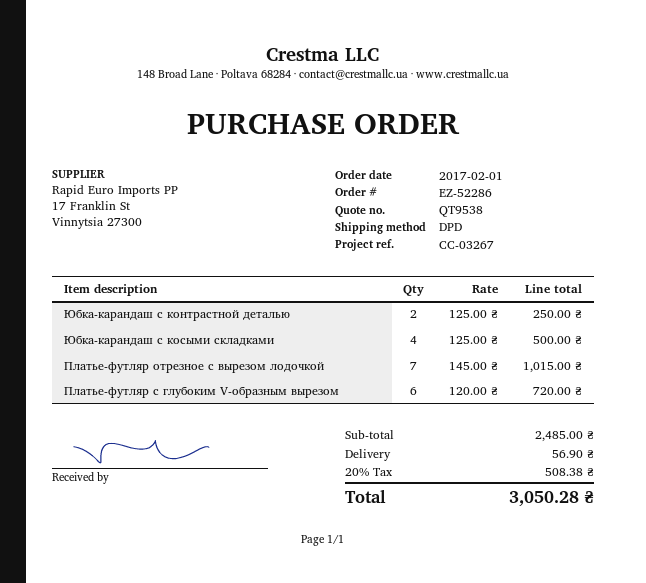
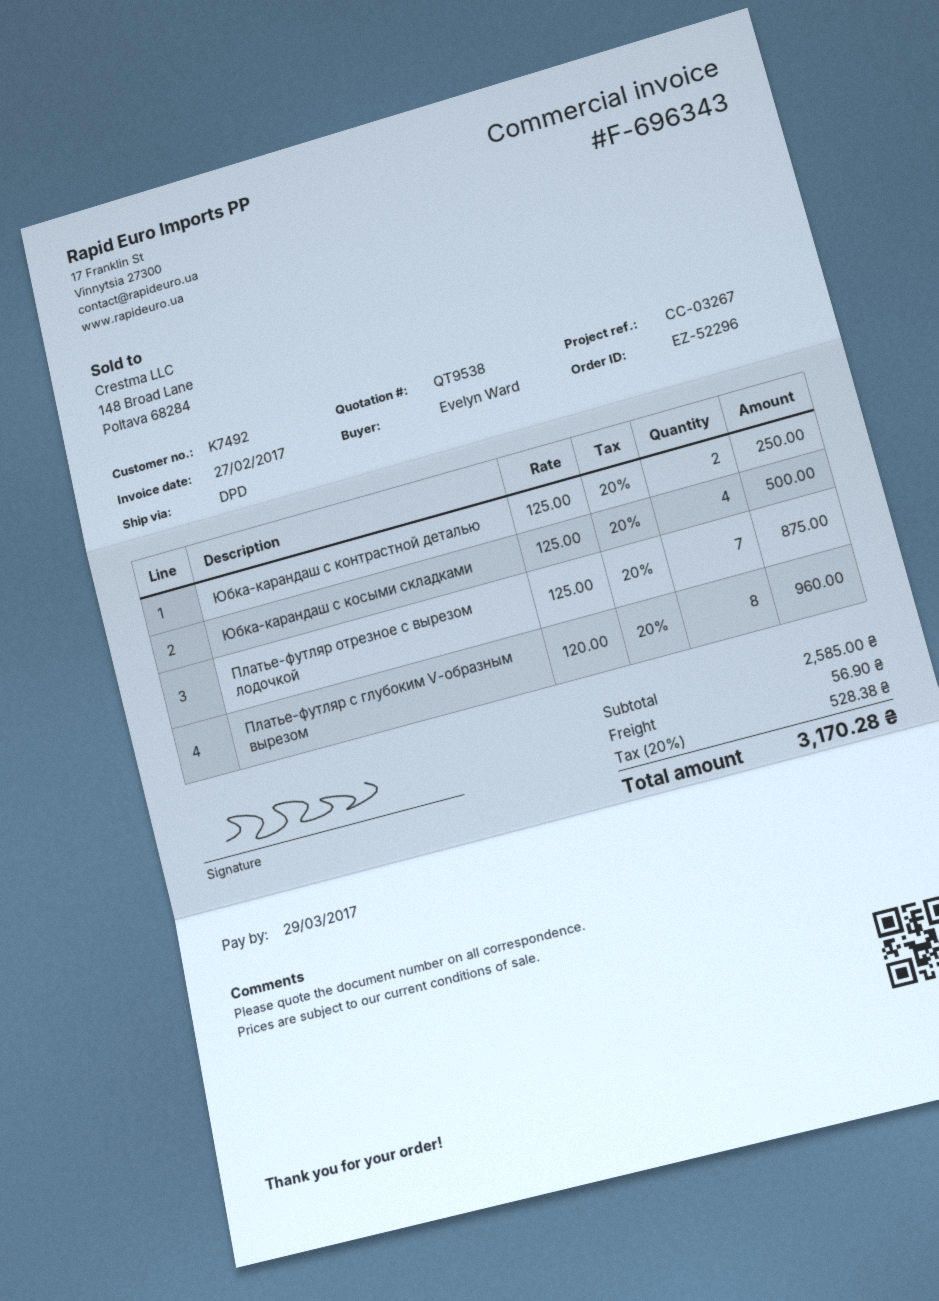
order number: EZ-52286 -> EZ-52296
Платье-футляр отрезное с вырезом лодочкой: 7 x 145.00 = 1015.00 -> 7 x 125.00 = 875.00
Платье-футляр с глубоким V-образным вырезом: 6 x 120.00 = 720.00 -> 8 x 120.00 = 960.00
subtotal: 2485.00 -> 2585.00
tax: 20% = 508.38 -> 20% = 528.38
total: 3050.28 -> 3170.28

